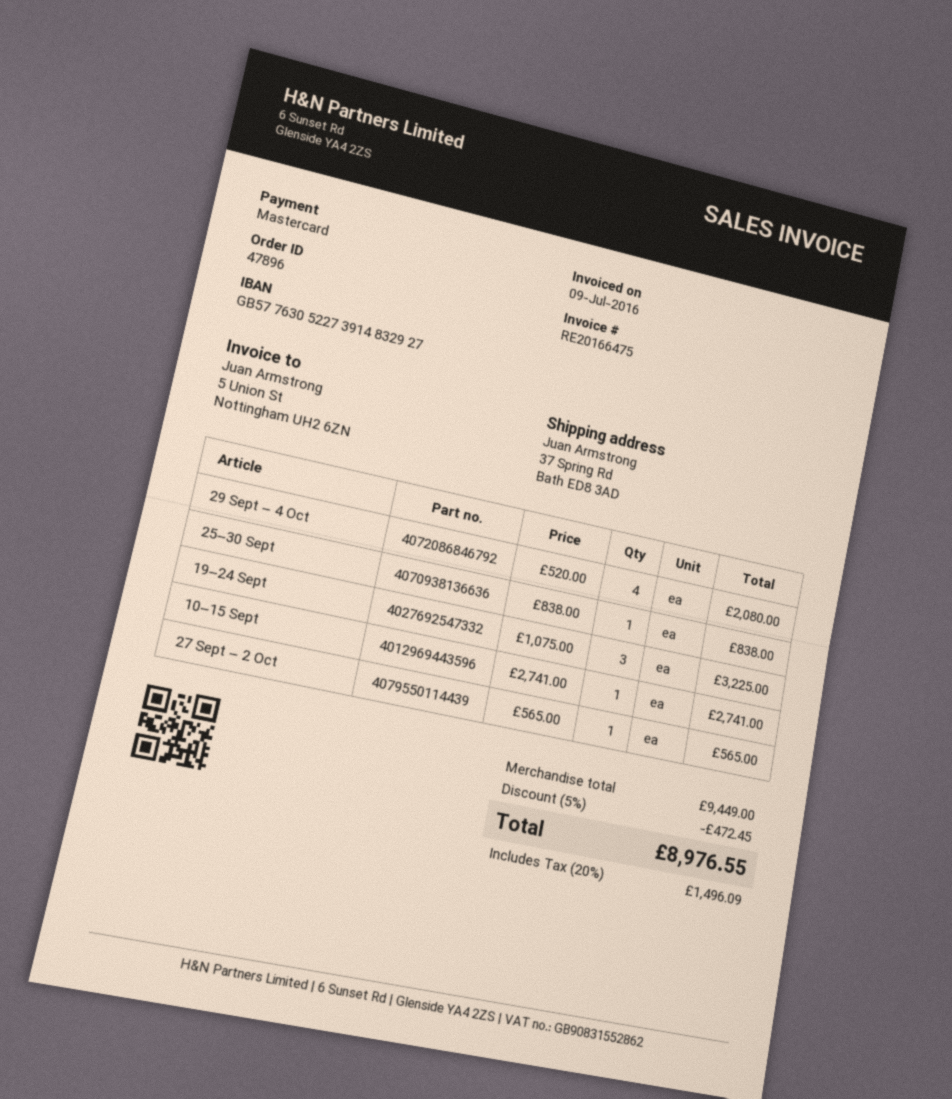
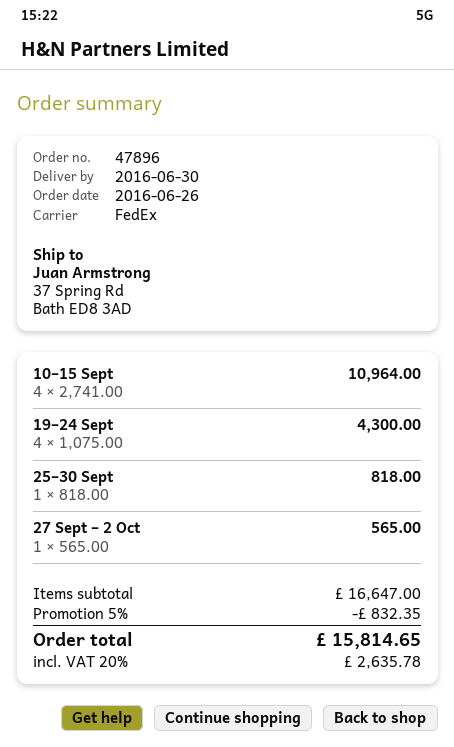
29 Sept – 4 Oct: 4 x 520.00 = 2080.00 -> none
25–30 Sept: 1 x 838.00 = 838.00 -> 1 x 818.00 = 818.00
19–24 Sept: 3 x 1075.00 = 3225.00 -> 4 x 1075.00 = 4300.00
10–15 Sept: 1 x 2741.00 = 2741.00 -> 4 x 2741.00 = 10964.00
subtotal: 9449.00 -> 16647.00
discount: 5% = 472.45 -> 5% = 832.35
tax: 20% = 1496.09 -> 20% = 2635.78
total: 8976.55 -> 15814.65

